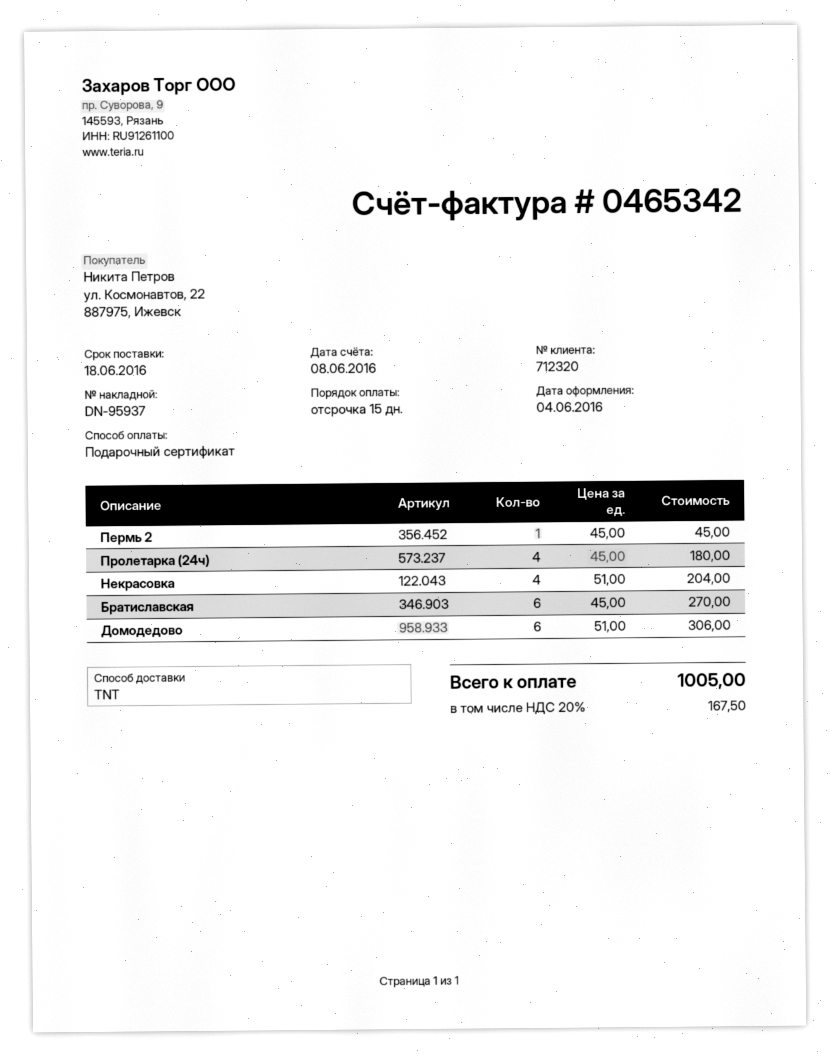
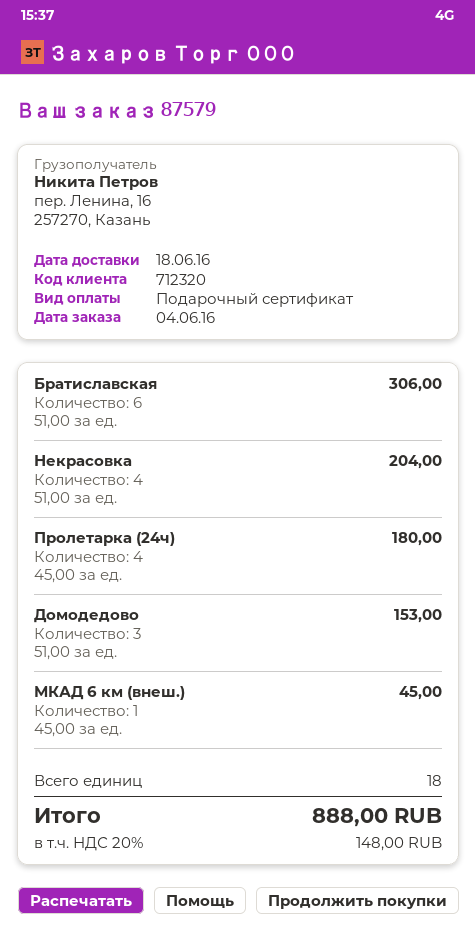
Пермь 2: 1 x 45.00 = 45.00 -> none
Братиславская: 6 x 45.00 = 270.00 -> 6 x 51.00 = 306.00
Домодедово: 6 x 51.00 = 306.00 -> 3 x 51.00 = 153.00
МКАД 6 км (внеш.): none -> 1 x 45.00 = 45.00
tax: 20% = 167.50 -> 20% = 148.00
total: 1005.00 -> 888.00

